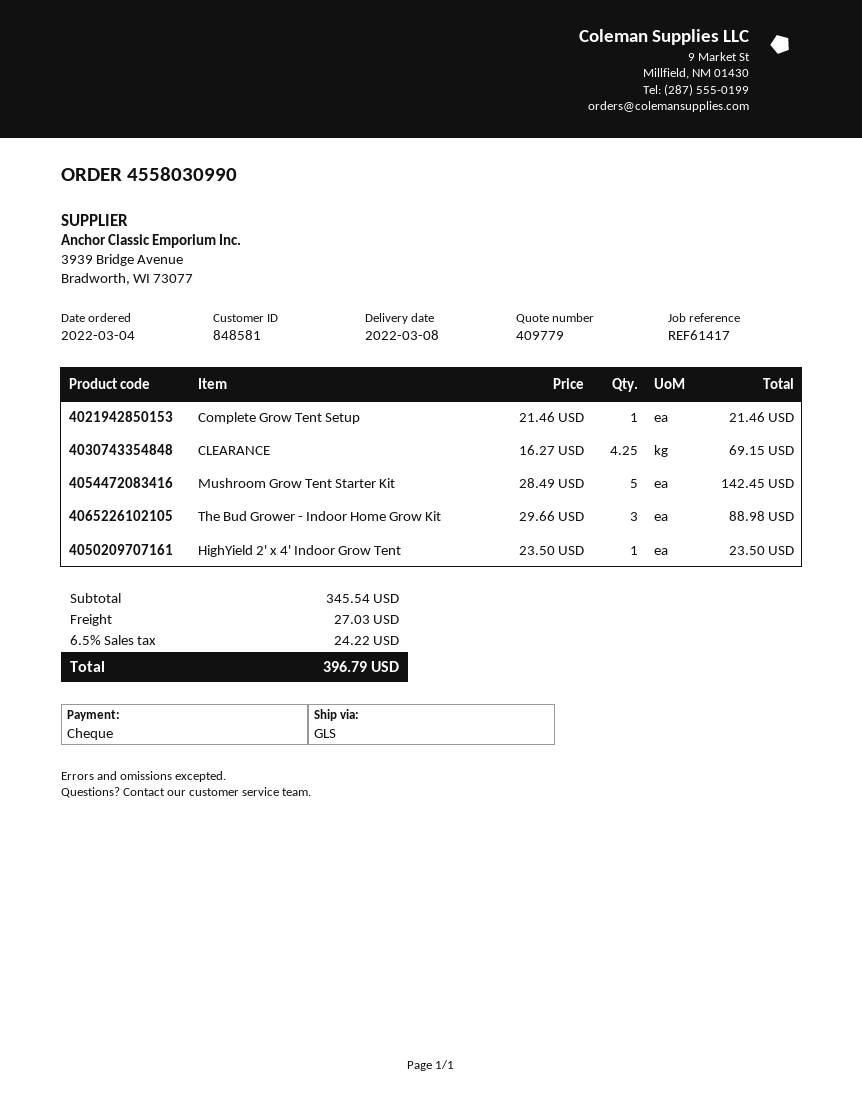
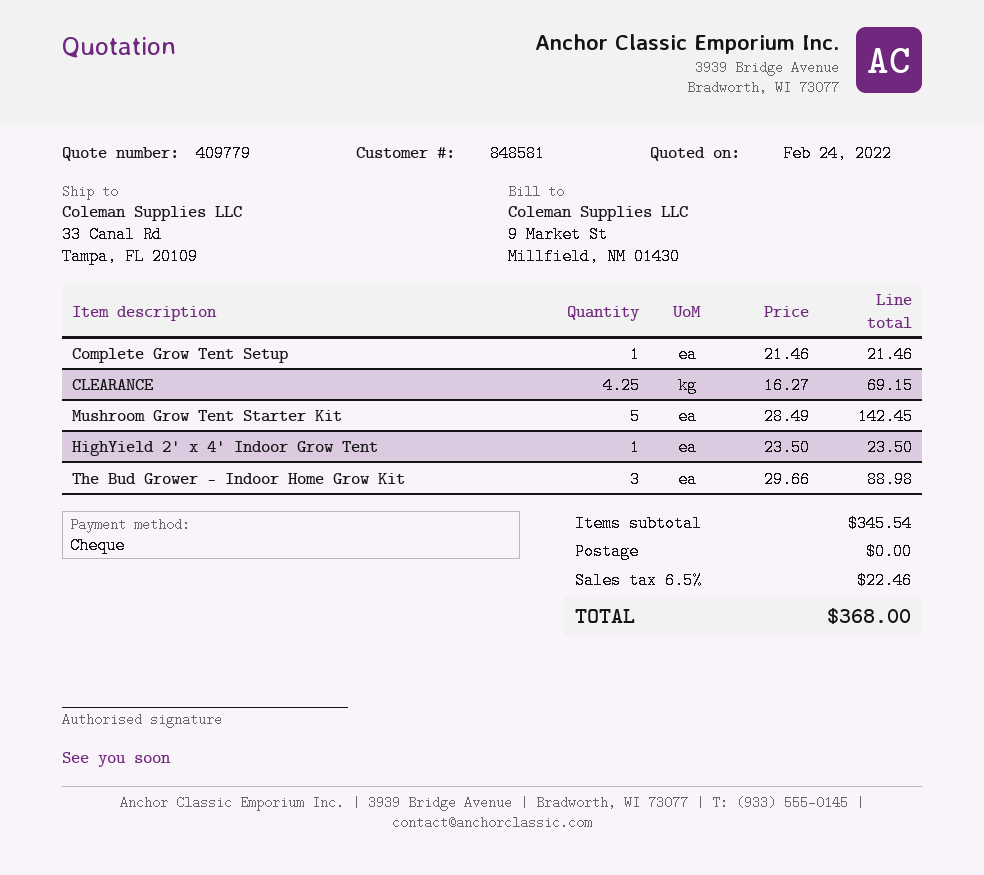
shipping: 27.03 -> 0.00
tax: 6.5% = 24.22 -> 6.5% = 22.46
total: 396.79 -> 368.00

